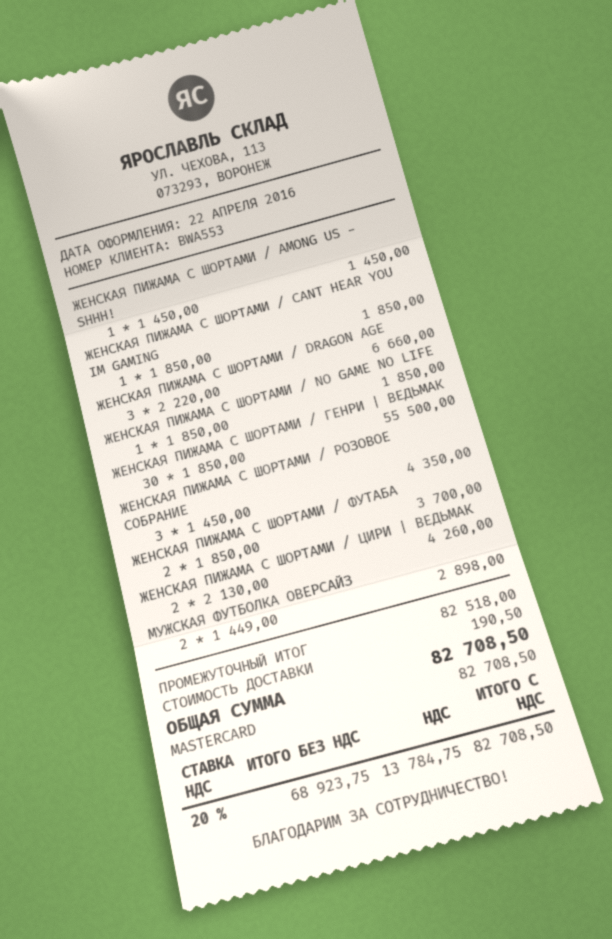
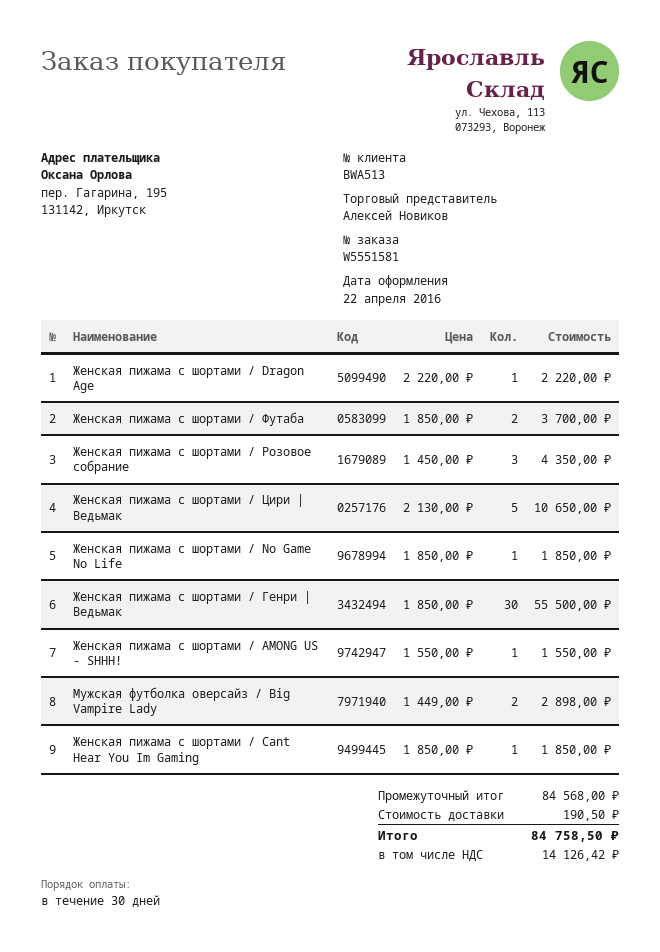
customer number: BWA553 -> BWA513
ЖЕНСКАЯ ПИЖАМА С ШОРТАМИ / AMONG US - SHHH!: 1 x 1450.00 = 1450.00 -> 1 x 1550.00 = 1550.00
ЖЕНСКАЯ ПИЖАМА С ШОРТАМИ / DRAGON AGE: 3 x 2220.00 = 6660.00 -> 1 x 2220.00 = 2220.00
ЖЕНСКАЯ ПИЖАМА С ШОРТАМИ / ЦИРИ | ВЕДЬМАК: 2 x 2130.00 = 4260.00 -> 5 x 2130.00 = 10650.00
subtotal: 82518.00 -> 84568.00
tax: 13784.75 -> 14126.42
total: 82708.50 -> 84758.50

